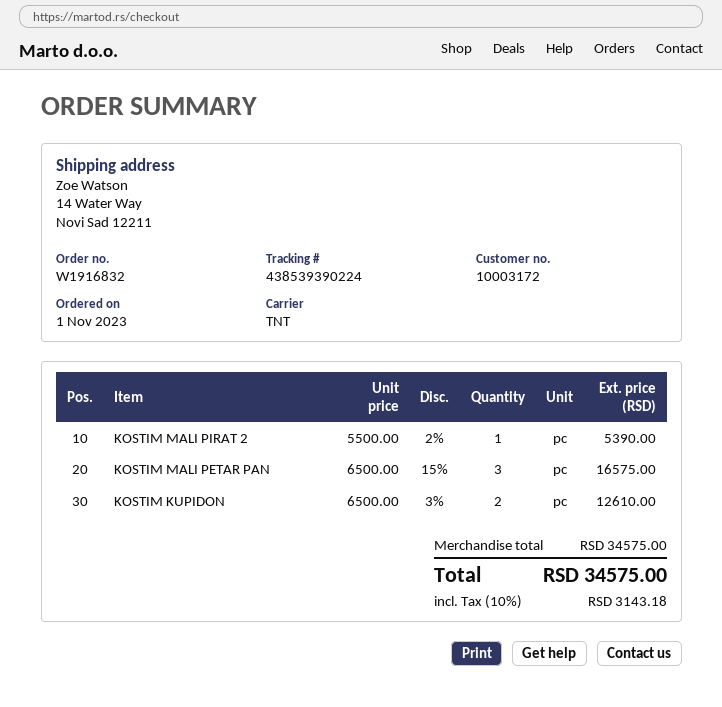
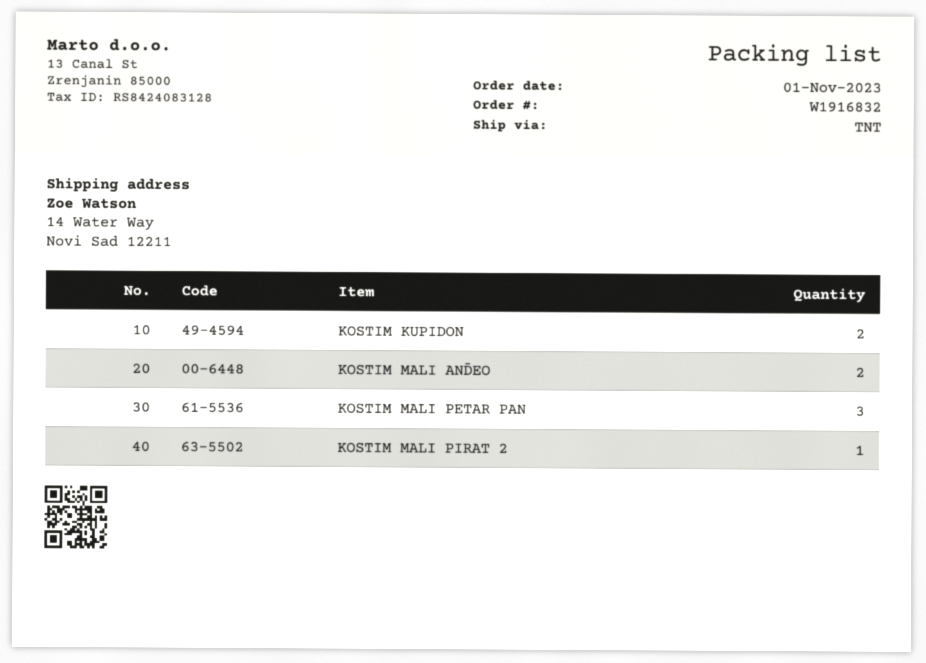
KOSTIM MALI ANĐEO: none -> 2

